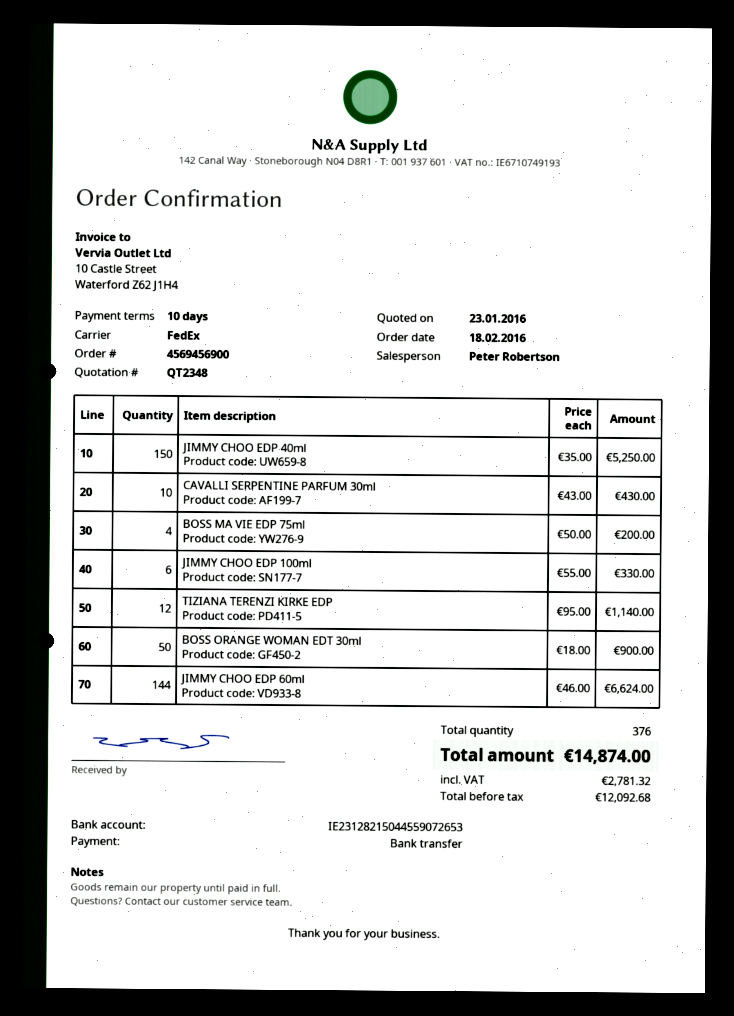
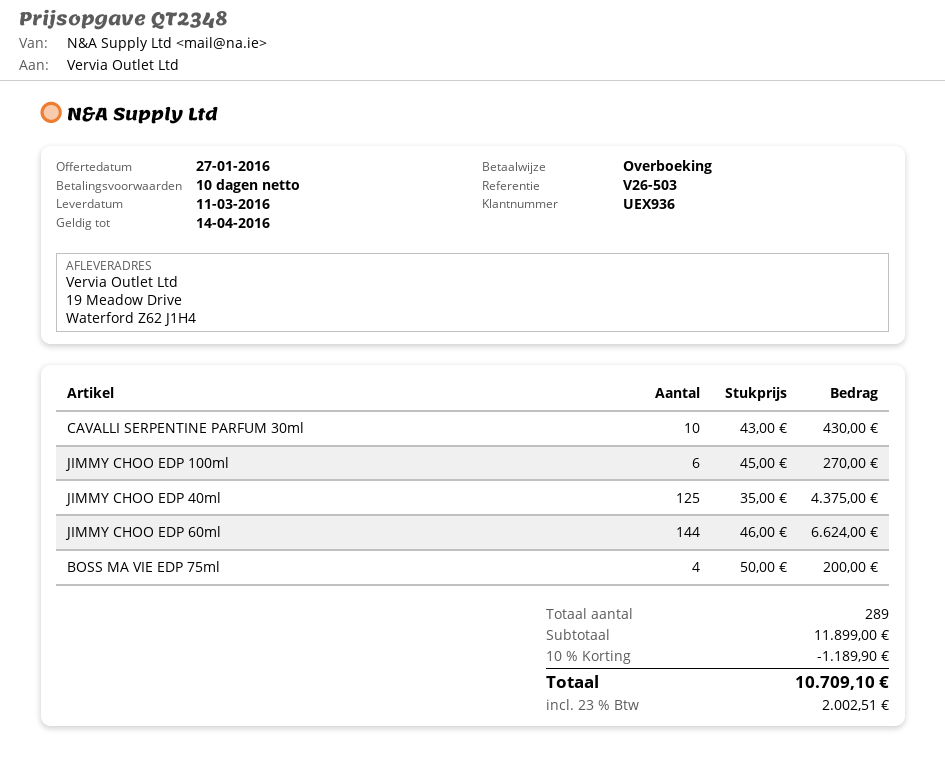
quote date: 2016-01-23 -> 2016-01-27
JIMMY CHOO EDP 40ml: 150 x 35.00 = 5250.00 -> 125 x 35.00 = 4375.00
JIMMY CHOO EDP 100ml: 6 x 55.00 = 330.00 -> 6 x 45.00 = 270.00
TIZIANA TERENZI KIRKE EDP: 12 x 95.00 = 1140.00 -> none
BOSS ORANGE WOMAN EDT 30ml: 50 x 18.00 = 900.00 -> none
total quantity: 376 -> 289
discount: none -> 10% = 1189.90
tax: 2781.32 -> 2002.51
total: 14874.00 -> 10709.10

